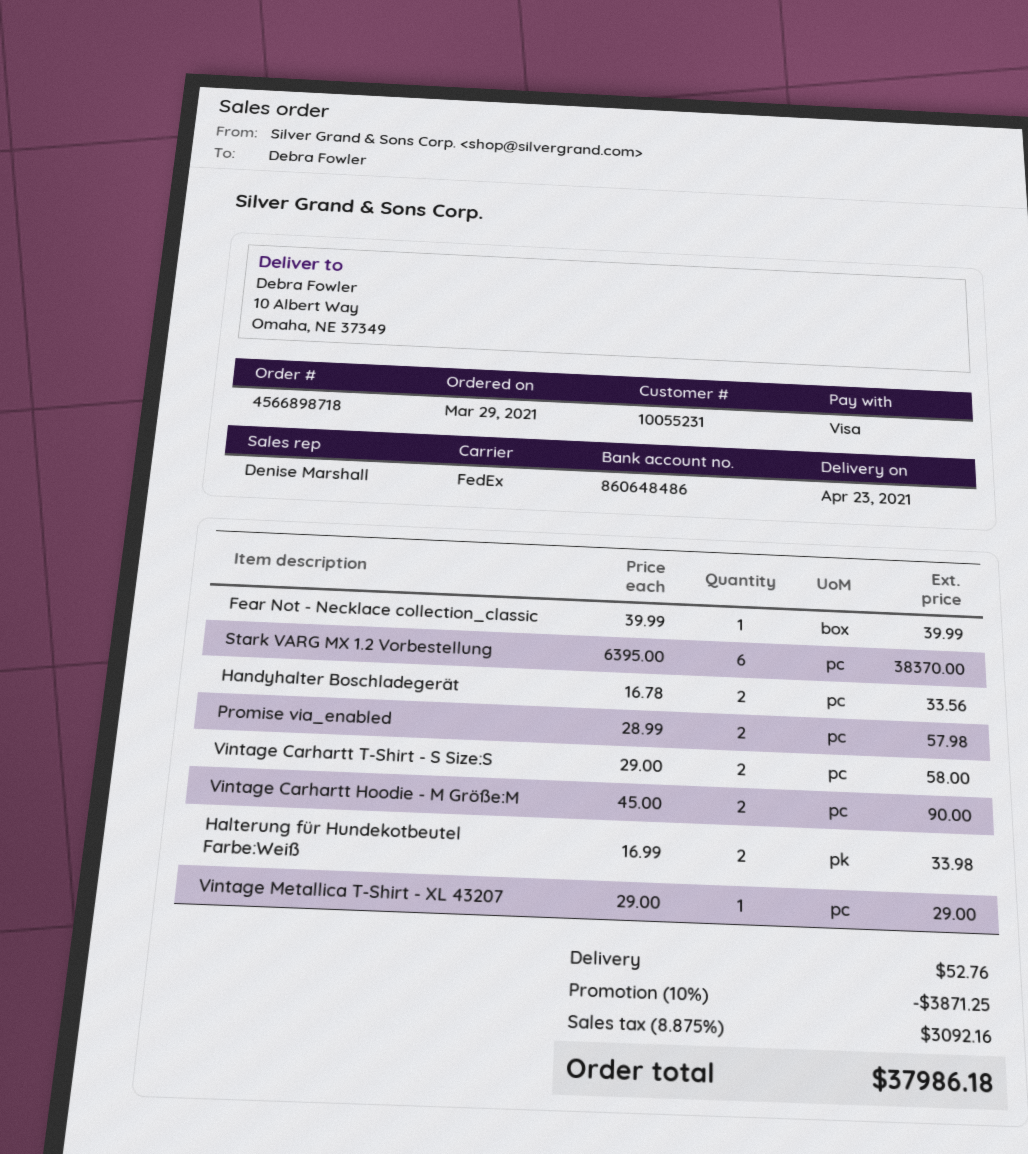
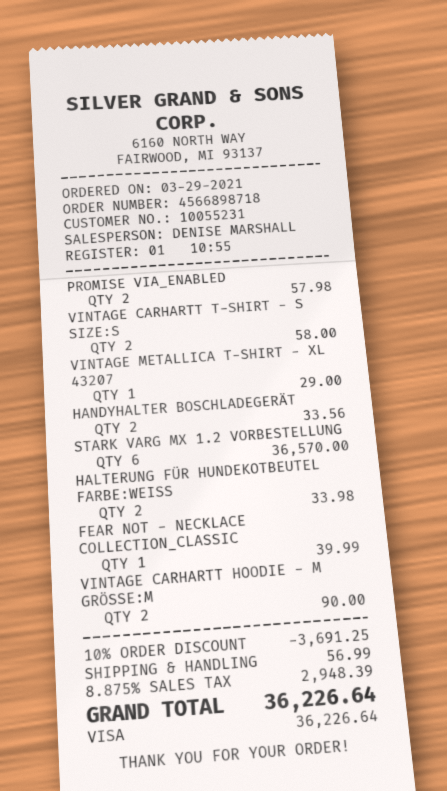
Stark VARG MX 1.2 Vorbestellung: 6 for 38370.00 -> 6 for 36570.00
discount: 10% = 3871.25 -> 10% = 3691.25
shipping: 52.76 -> 56.99
tax: 8.875% = 3092.16 -> 8.875% = 2948.39
total: 37986.18 -> 36226.64

